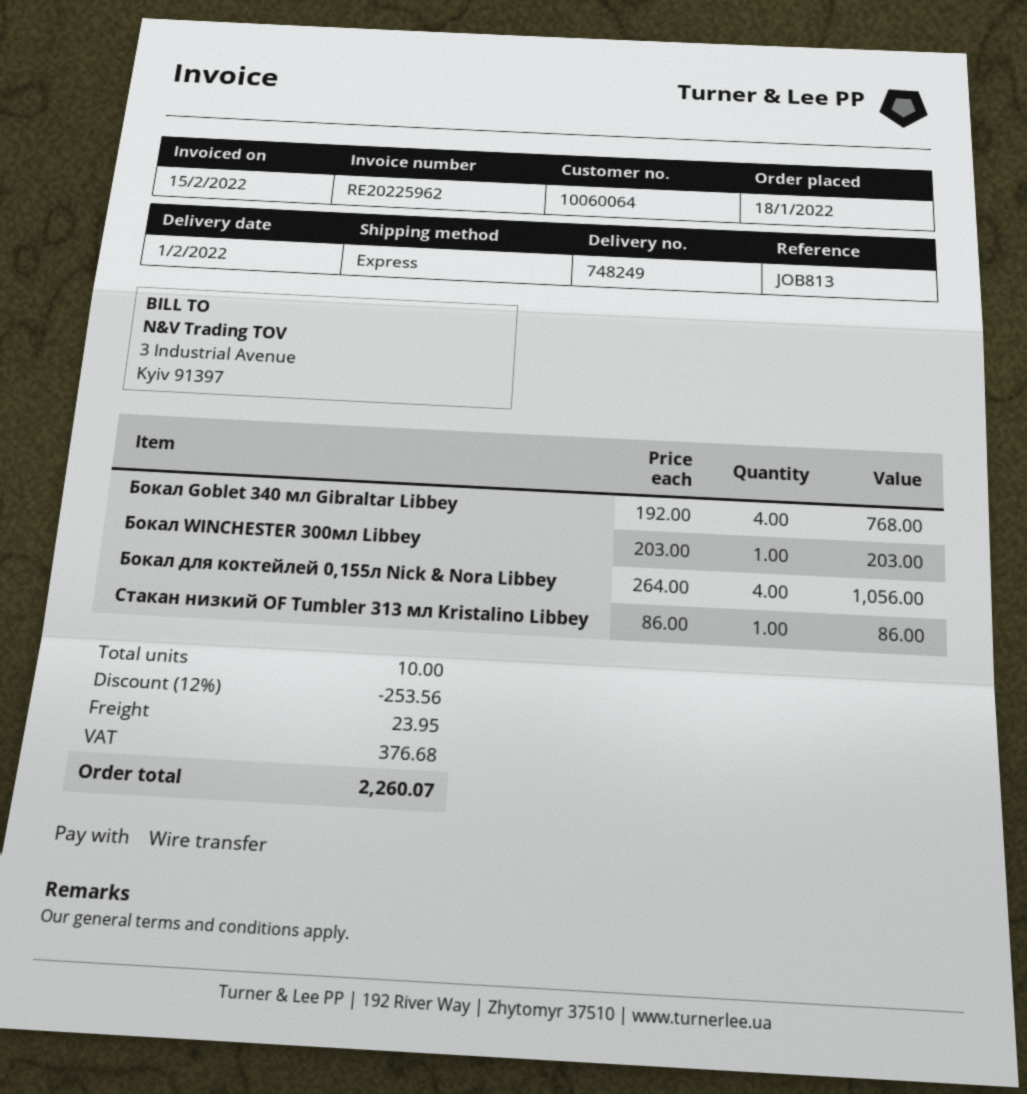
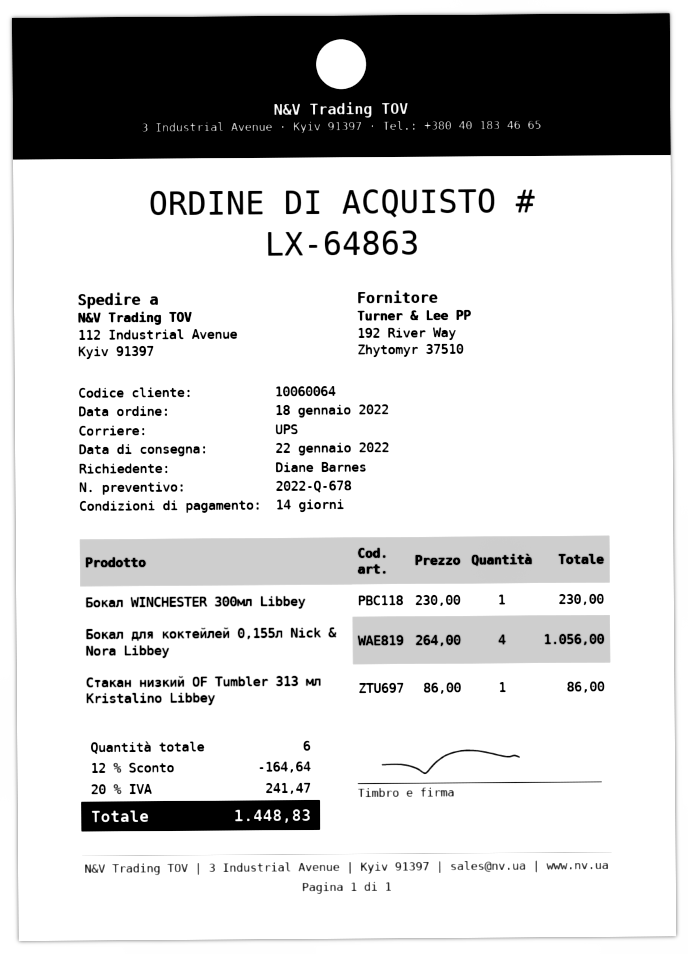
delivery date: 2022-02-01 -> 2022-01-22
shipping method: express -> UPS
Бокал Goblet 340 мл Gibraltar Libbey: 4 x 192.00 = 768.00 -> none
Бокал WINCHESTER 300мл Libbey: 1 x 203.00 = 203.00 -> 1 x 230.00 = 230.00
total quantity: 10 -> 6
discount: 12% = 253.56 -> 12% = 164.64
shipping: 23.95 -> none
tax: 376.68 -> 241.47
total: 2260.07 -> 1448.83

